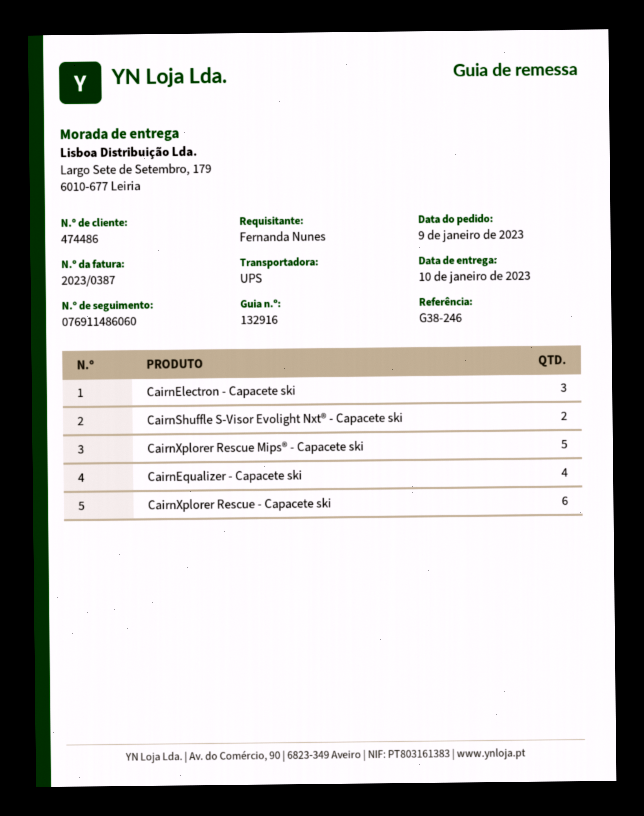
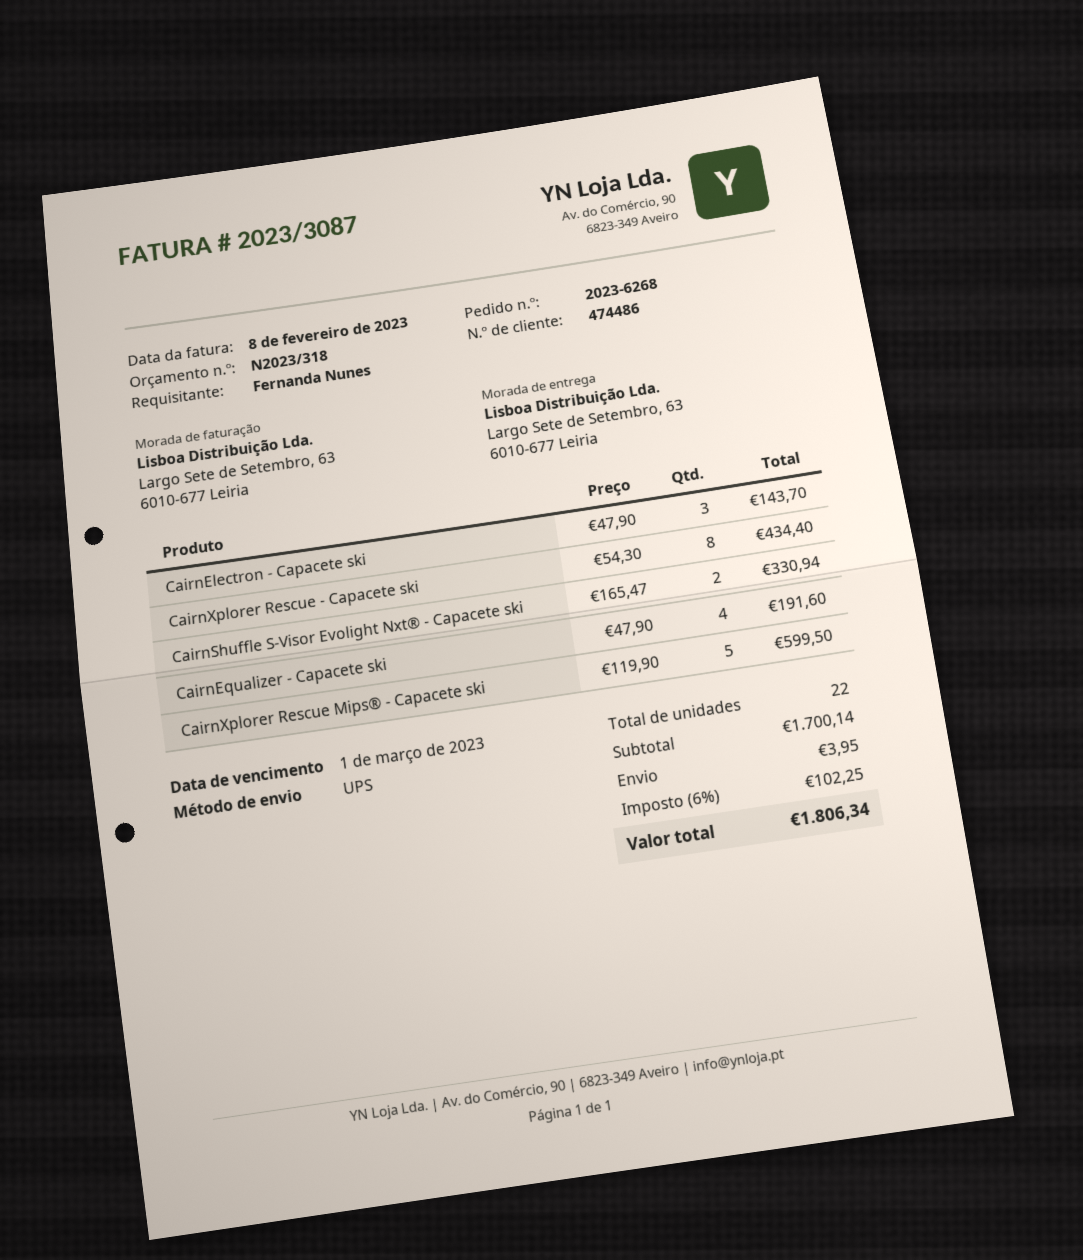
invoice number: 2023/0387 -> 2023/3087
ship to: Largo Sete de Setembro, 179, 6010-677 Leiria -> Largo Sete de Setembro, 63, 6010-677 Leiria
CairnXplorer Rescue - Capacete ski: 6 -> 8

